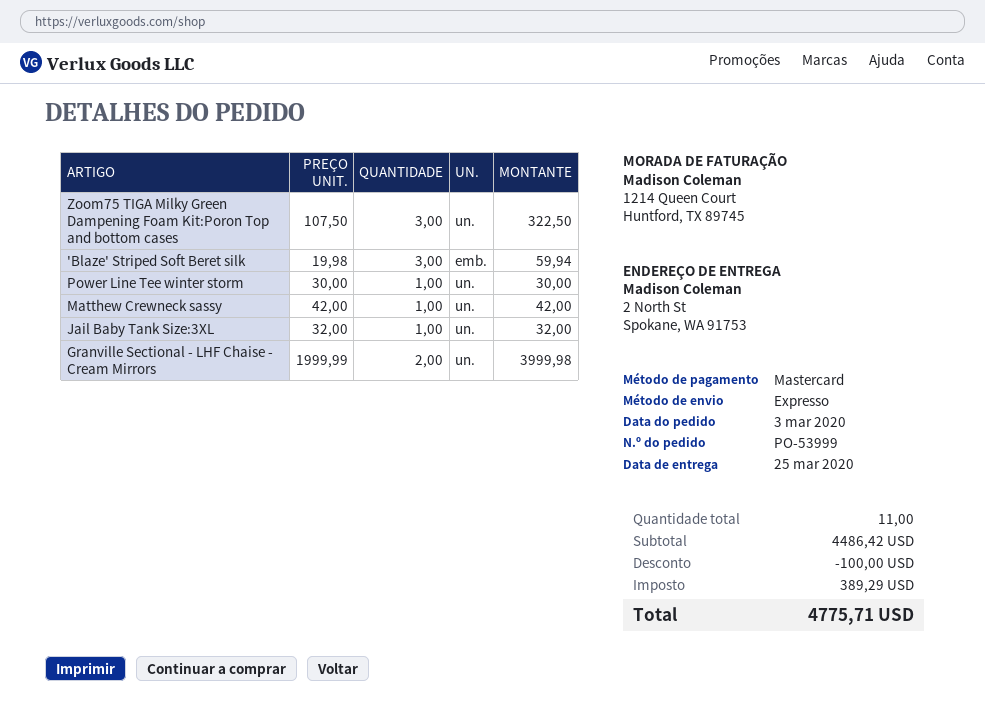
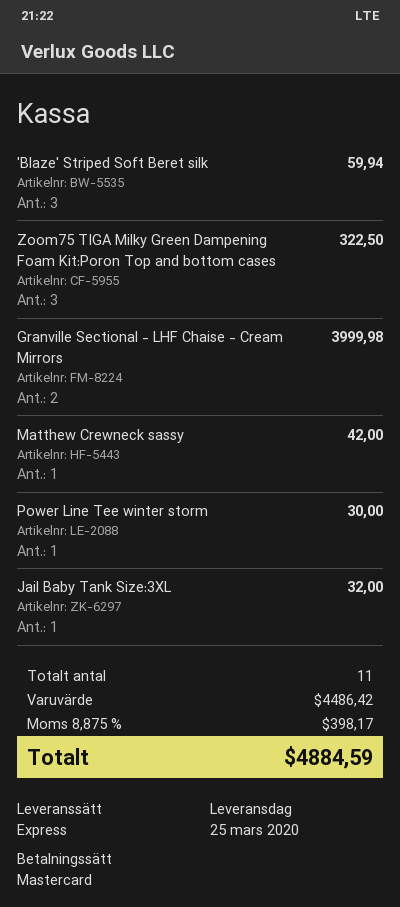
discount: 100.00 -> none
tax: 389.29 -> 398.17
total: 4775.71 -> 4884.59

